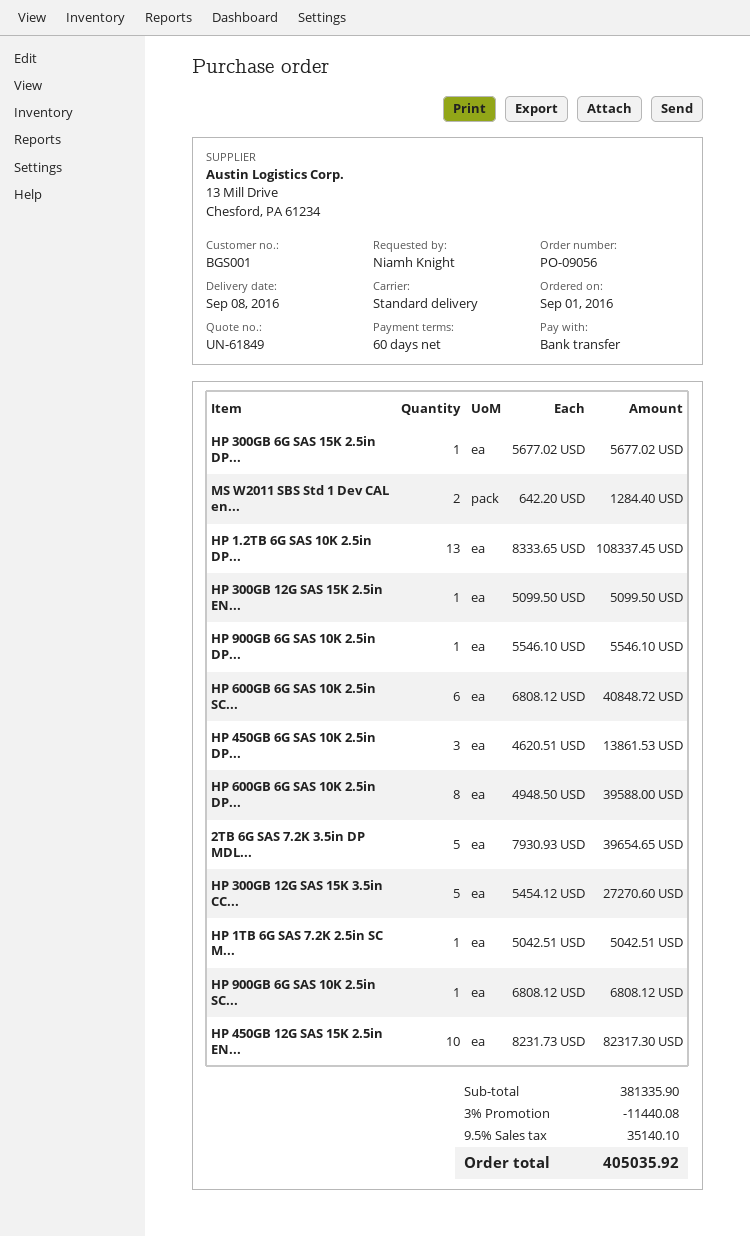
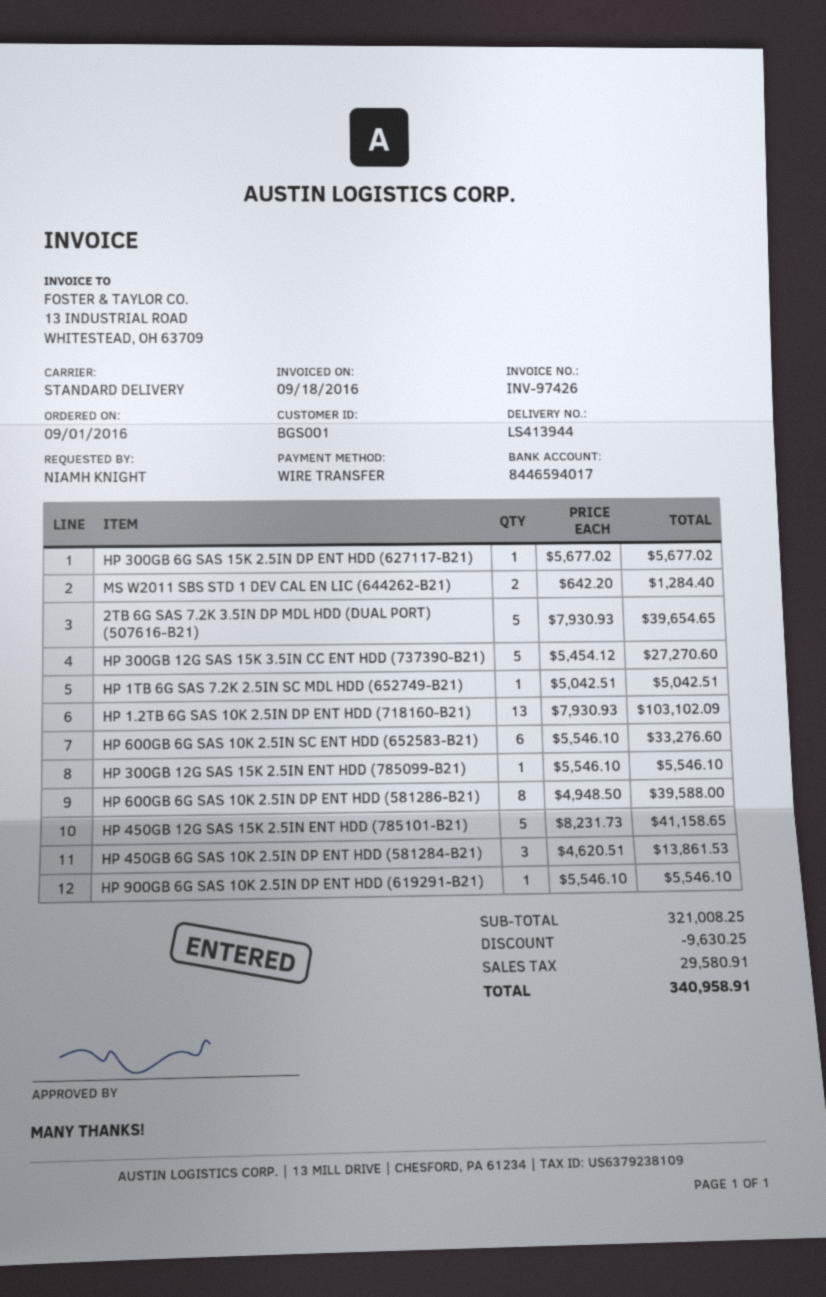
HP 1.2TB 6G SAS 10K 2.5in DP...: 13 x 8333.65 = 108337.45 -> 13 x 7930.93 = 103102.09
HP 300GB 12G SAS 15K 2.5in EN...: 1 x 5099.50 = 5099.50 -> 1 x 5546.10 = 5546.10
HP 600GB 6G SAS 10K 2.5in SC...: 6 x 6808.12 = 40848.72 -> 6 x 5546.10 = 33276.60
HP 900GB 6G SAS 10K 2.5in SC...: 1 x 6808.12 = 6808.12 -> none
HP 450GB 12G SAS 15K 2.5in EN...: 10 x 8231.73 = 82317.30 -> 5 x 8231.73 = 41158.65
subtotal: 381335.90 -> 321008.25
discount: 11440.08 -> 9630.25
tax: 35140.10 -> 29580.91
total: 405035.92 -> 340958.91

